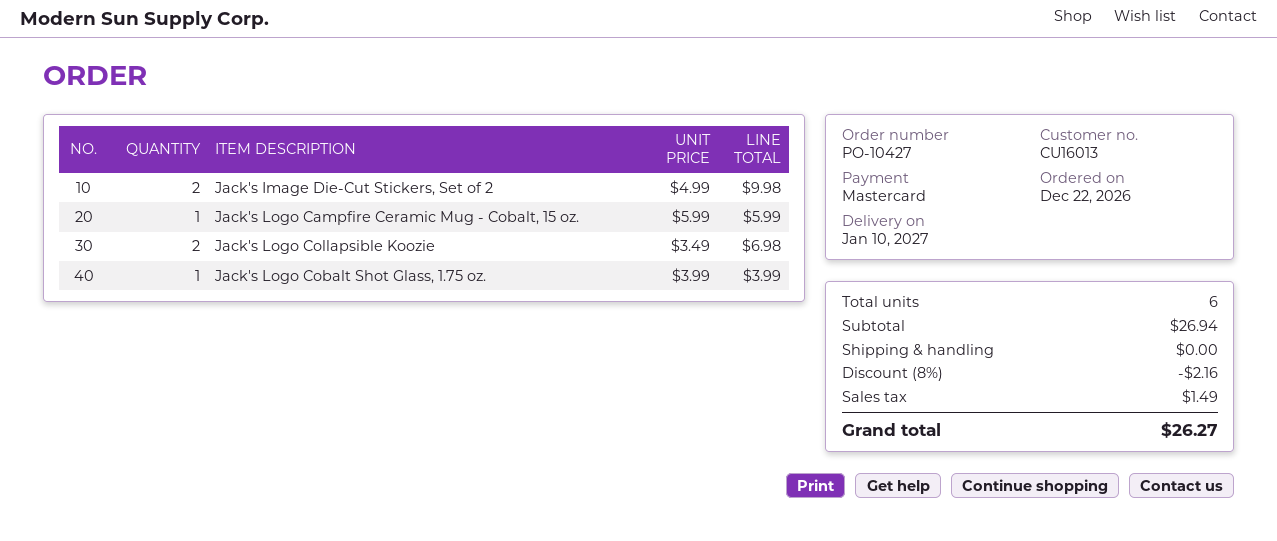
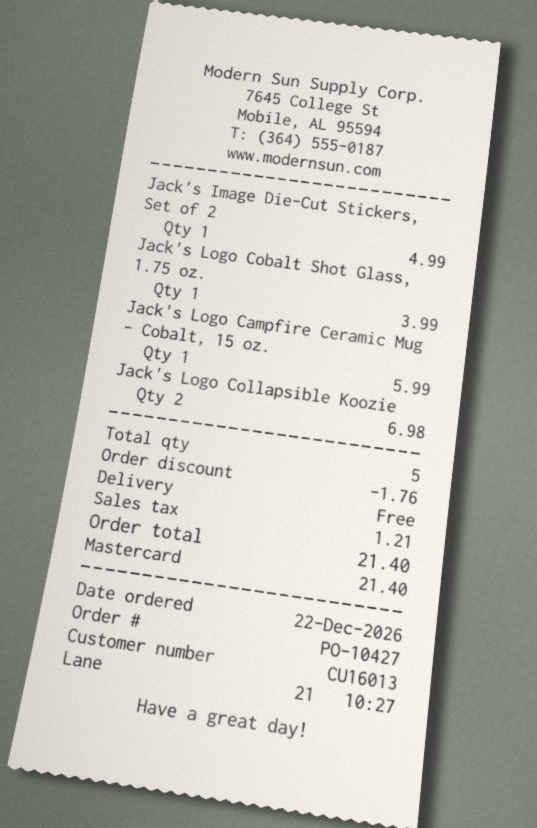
Jack's Image Die-Cut Stickers, Set of 2: 2 for 9.98 -> 1 for 4.99
total quantity: 6 -> 5
discount: 2.16 -> 1.76
tax: 1.49 -> 1.21
total: 26.27 -> 21.40

